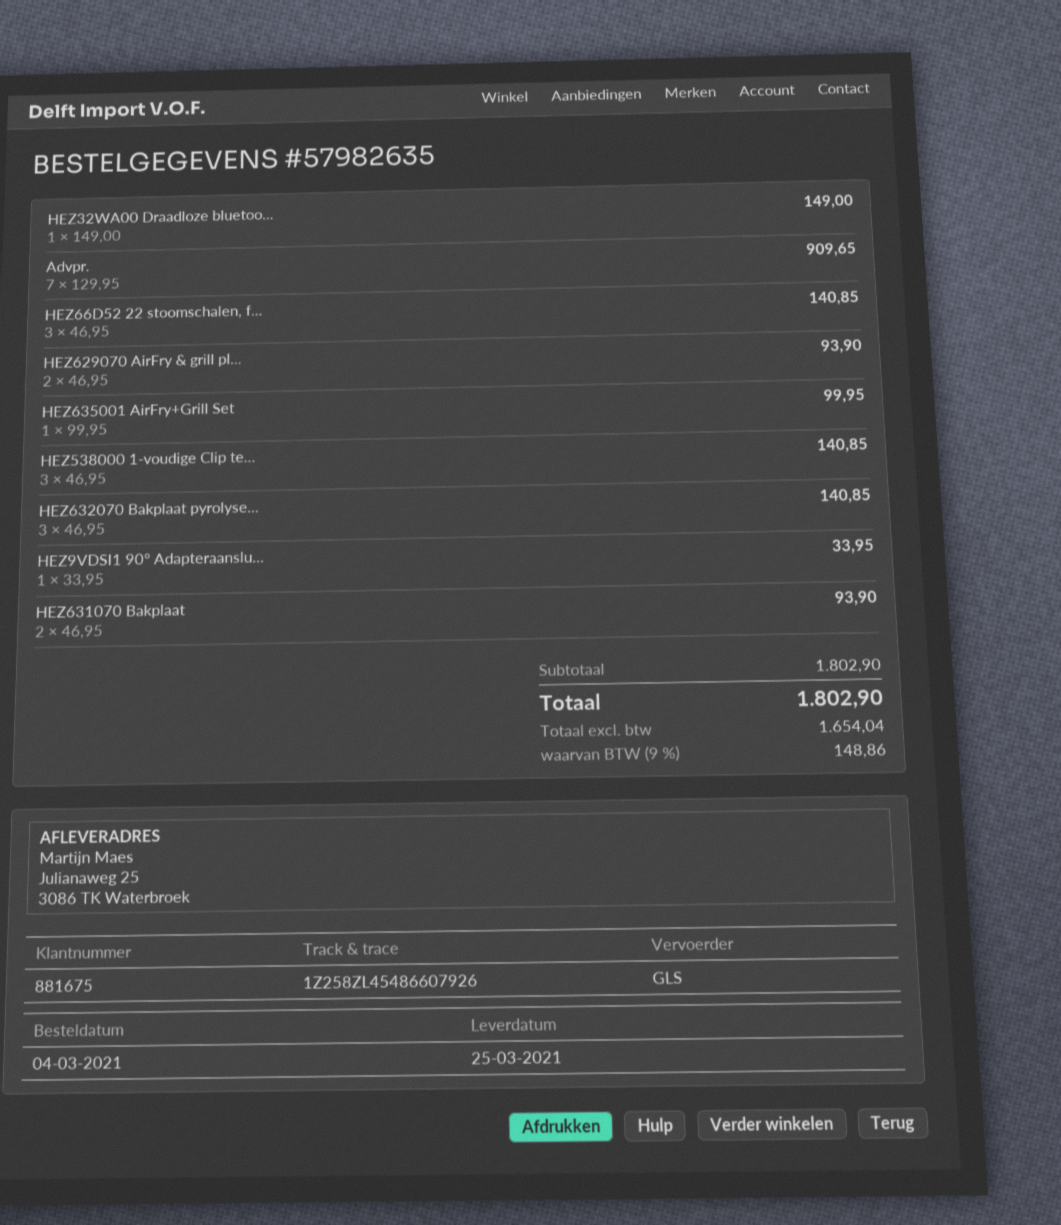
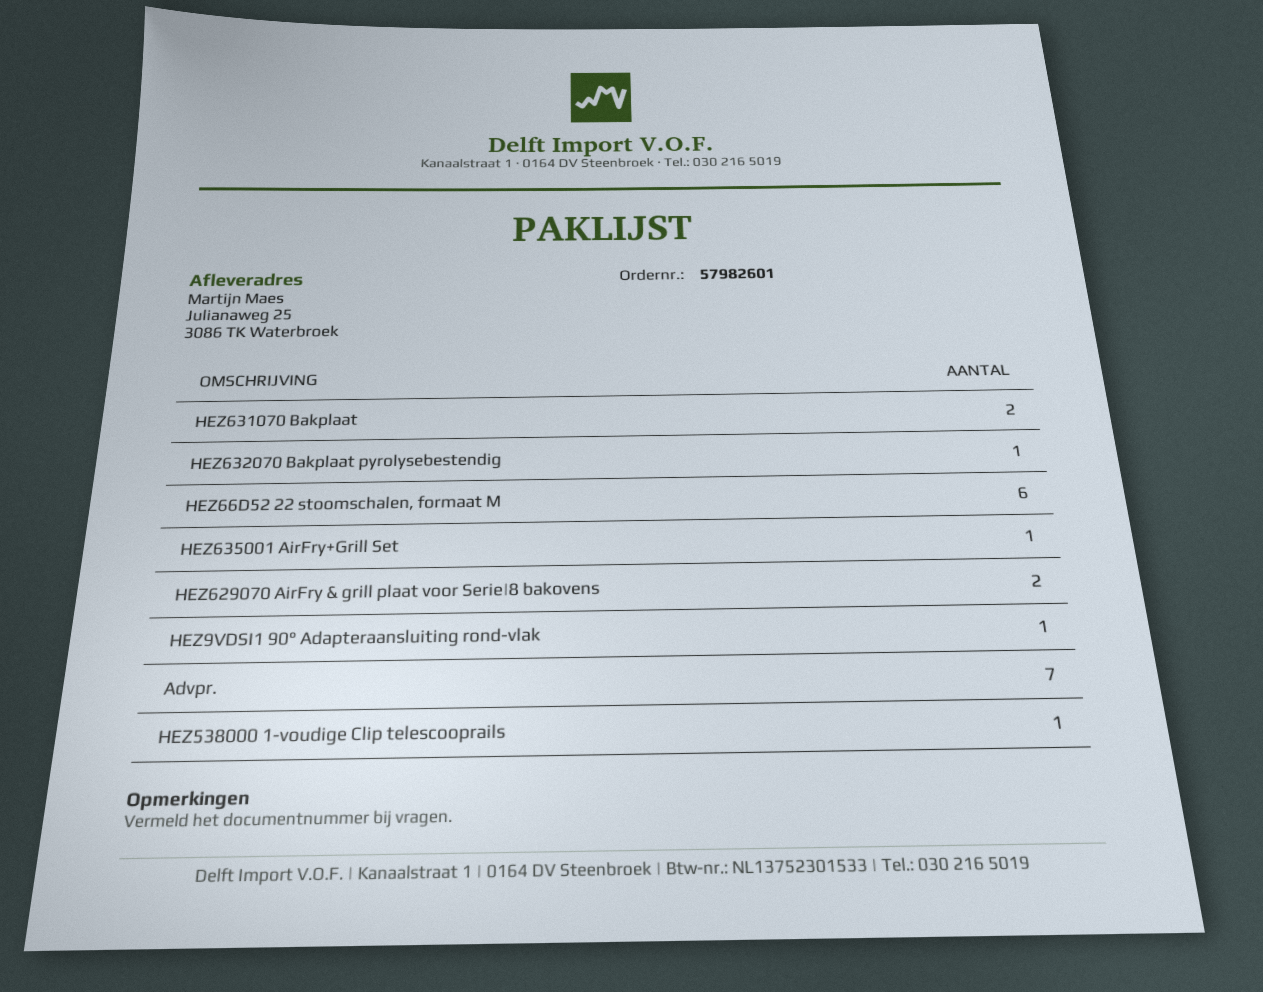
order number: 57982635 -> 57982601
HEZ32WA00 Draadloze bluetoo...: 1 -> none
HEZ66D52 22 stoomschalen, f...: 3 -> 6
HEZ538000 1-voudige Clip te...: 3 -> 1
HEZ632070 Bakplaat pyrolyse...: 3 -> 1

